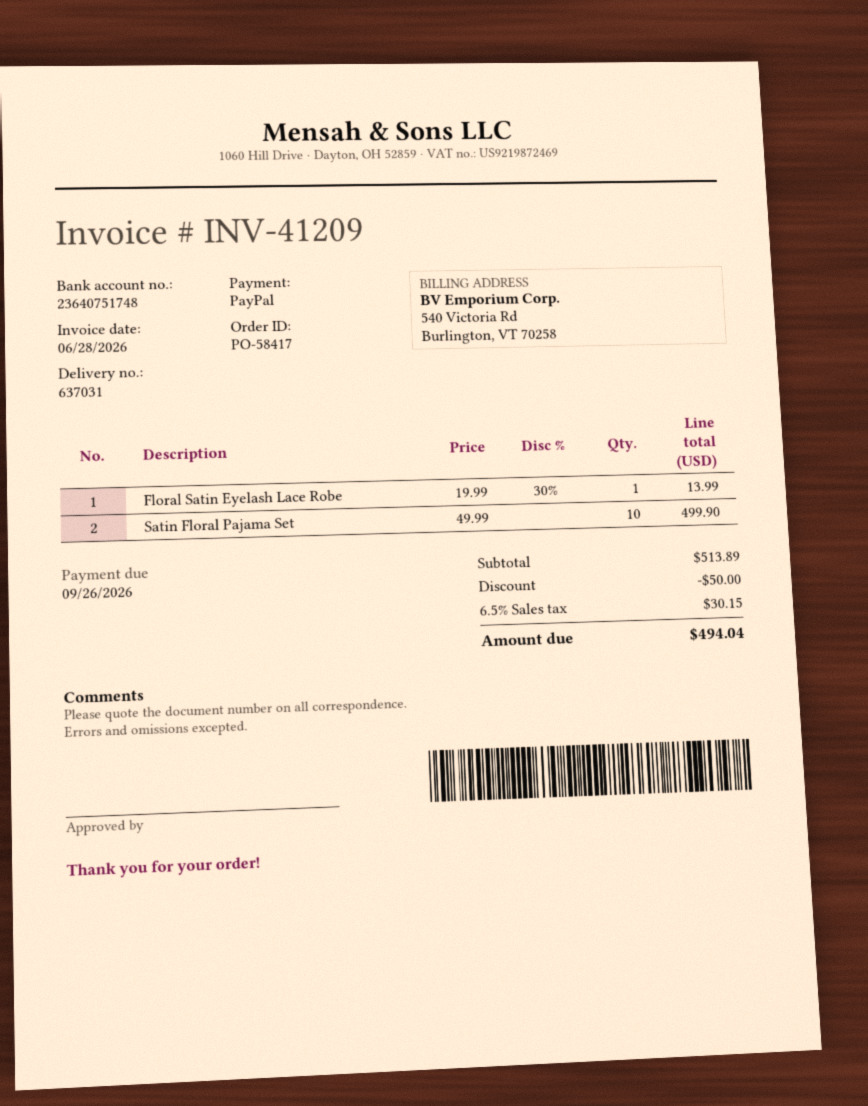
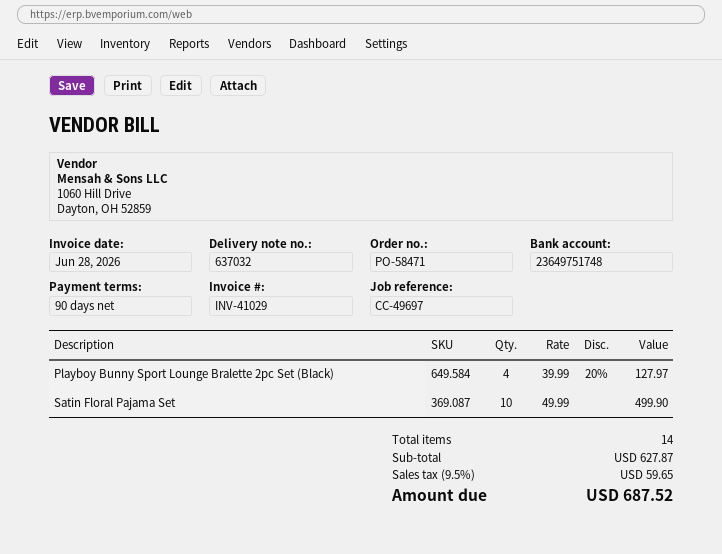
order number: PO-58417 -> PO-58471
delivery note number: 637031 -> 637032
invoice number: INV-41209 -> INV-41029
bank account: 23640751748 -> 23649751748
Floral Satin Eyelash Lace Robe: 1 x 19.99 - 30% = 13.99 -> none
Playboy Bunny Sport Lounge Bralette 2pc Set (Black): none -> 4 x 39.99 - 20% = 127.97
subtotal: 513.89 -> 627.87
discount: 50.00 -> none
tax: 6.5% = 30.15 -> 9.5% = 59.65
total: 494.04 -> 687.52

